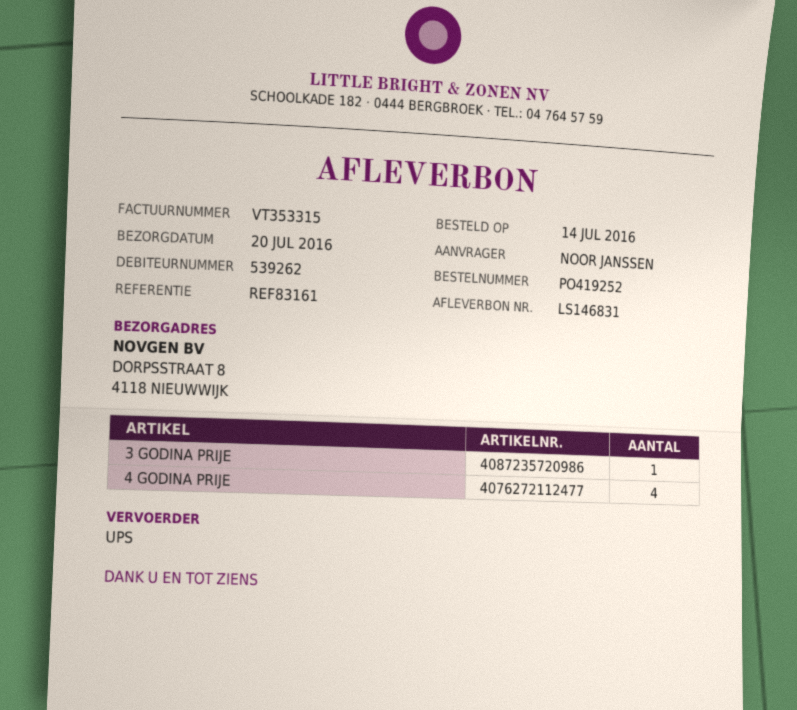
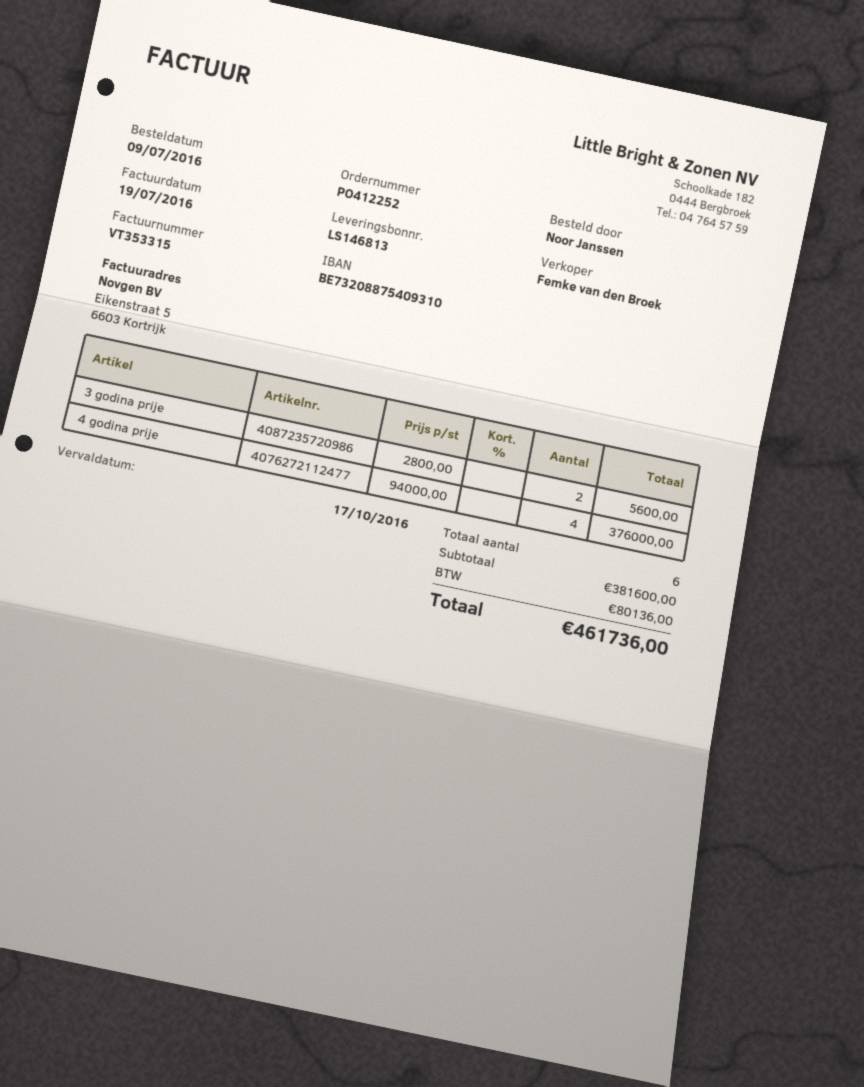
order number: PO419252 -> PO412252
order date: 2016-07-14 -> 2016-07-09
delivery note number: LS146831 -> LS146813
3 GODINA PRIJE: 1 -> 2

